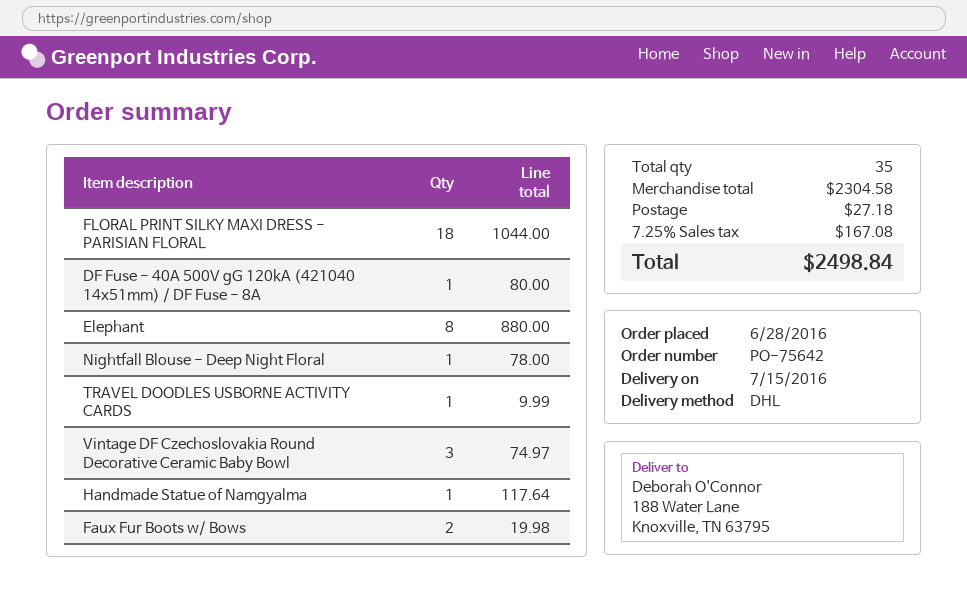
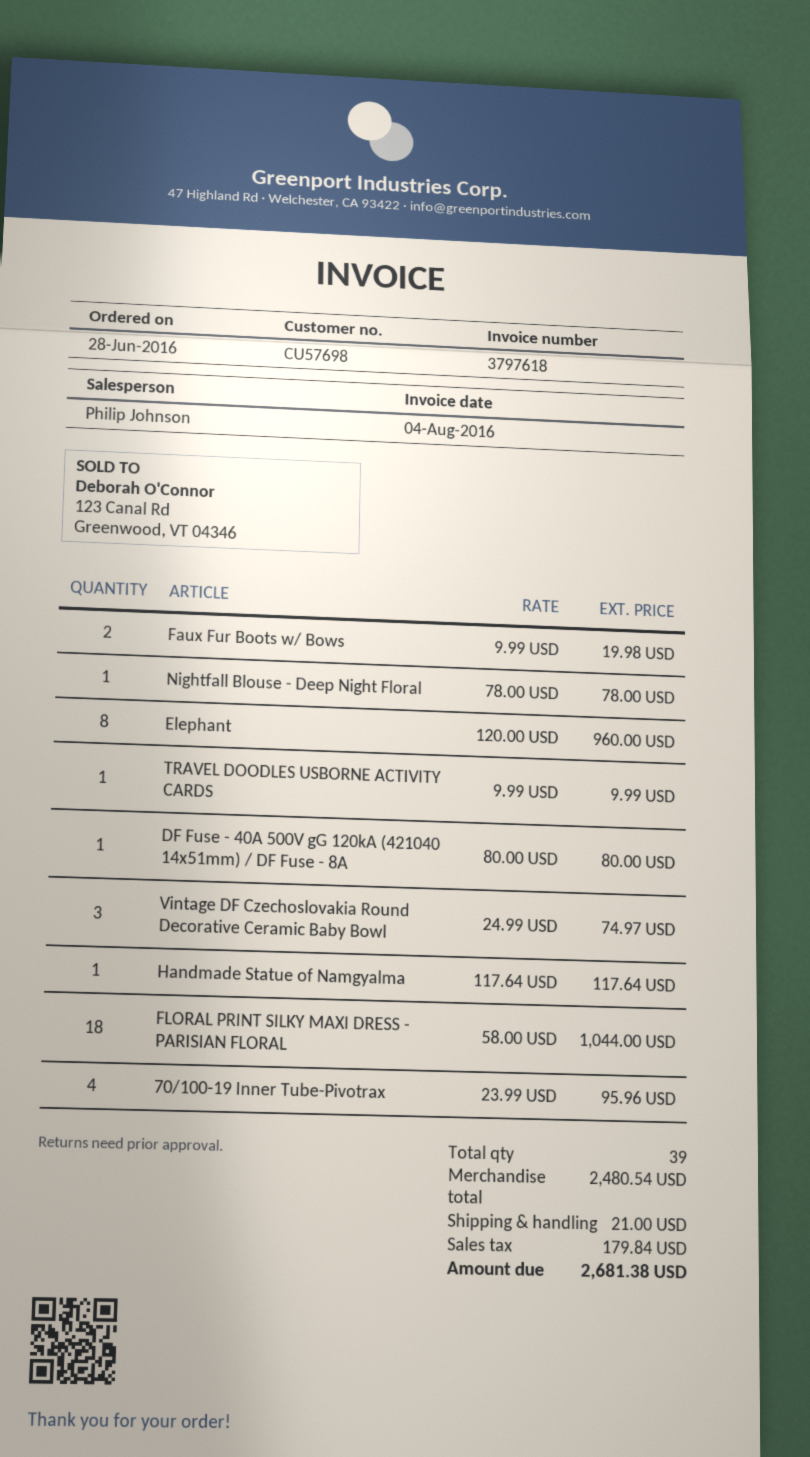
Elephant: 8 for 880.00 -> 8 for 960.00
70/100-19 Inner Tube-Pivotrax: none -> 4 for 95.96
total quantity: 35 -> 39
subtotal: 2304.58 -> 2480.54
shipping: 27.18 -> 21.00
tax: 167.08 -> 179.84
total: 2498.84 -> 2681.38

